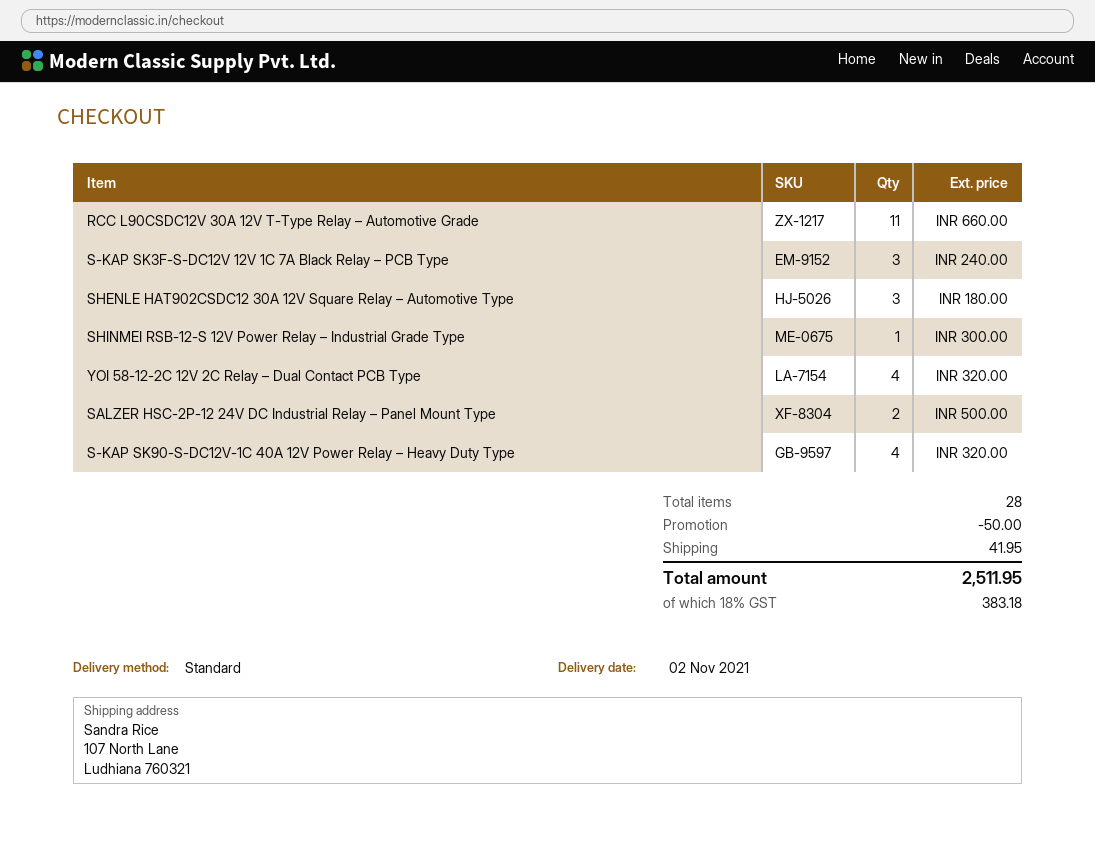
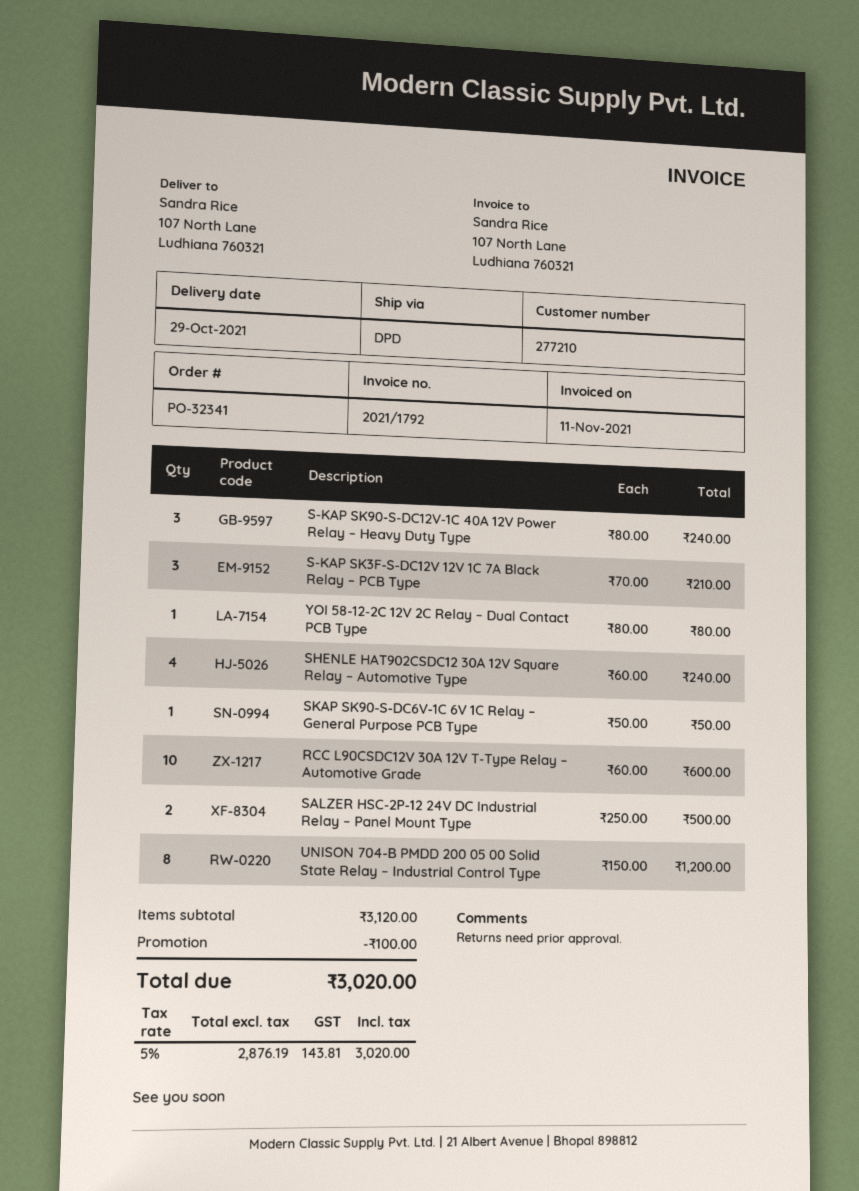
delivery date: 2021-11-02 -> 2021-10-29
shipping method: standard -> DPD
RCC L90CSDC12V 30A 12V T-Type Relay – Automotive Grade: 11 for 660.00 -> 10 for 600.00
S-KAP SK3F-S-DC12V 12V 1C 7A Black Relay – PCB Type: 3 for 240.00 -> 3 for 210.00
SHENLE HAT902CSDC12 30A 12V Square Relay – Automotive Type: 3 for 180.00 -> 4 for 240.00
SHINMEI RSB-12-S 12V Power Relay – Industrial Grade Type: 1 for 300.00 -> none
YOI 58-12-2C 12V 2C Relay – Dual Contact PCB Type: 4 for 320.00 -> 1 for 80.00
S-KAP SK90-S-DC12V-1C 40A 12V Power Relay – Heavy Duty Type: 4 for 320.00 -> 3 for 240.00
SKAP SK90-S-DC6V-1C 6V 1C Relay – General Purpose PCB Type: none -> 1 for 50.00
UNISON 704-B PMDD 200 05 00 Solid State Relay – Industrial Control Type: none -> 8 for 1200.00
discount: 50.00 -> 100.00
shipping: 41.95 -> none
tax: 18% = 383.18 -> 5% = 143.81
total: 2511.95 -> 3020.00

